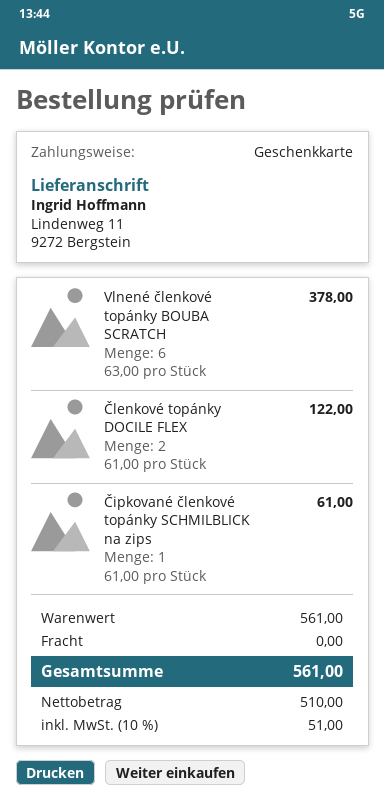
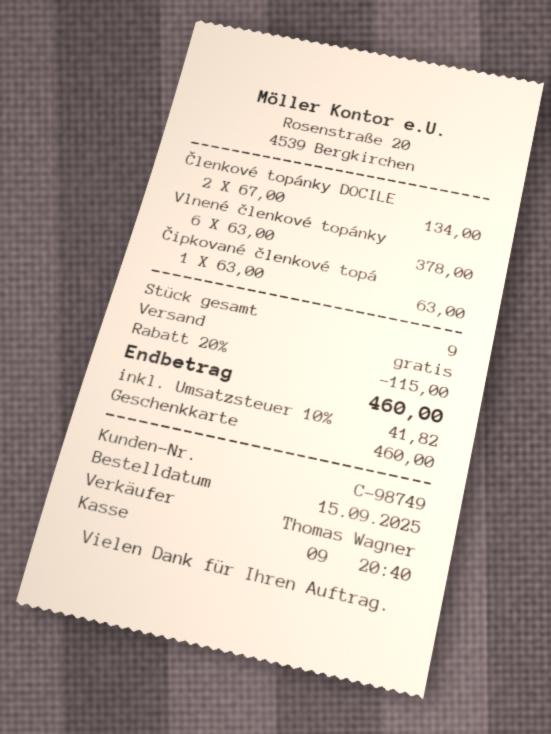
Členkové topánky DOCILE FLEX: 2 x 61.00 = 122.00 -> 2 x 67.00 = 134.00
Čipkované členkové topánky SCHMILBLICK na zips: 1 x 61.00 = 61.00 -> 1 x 63.00 = 63.00
discount: none -> 20% = 115.00
tax: 10% = 51.00 -> 10% = 41.82
total: 561.00 -> 460.00

